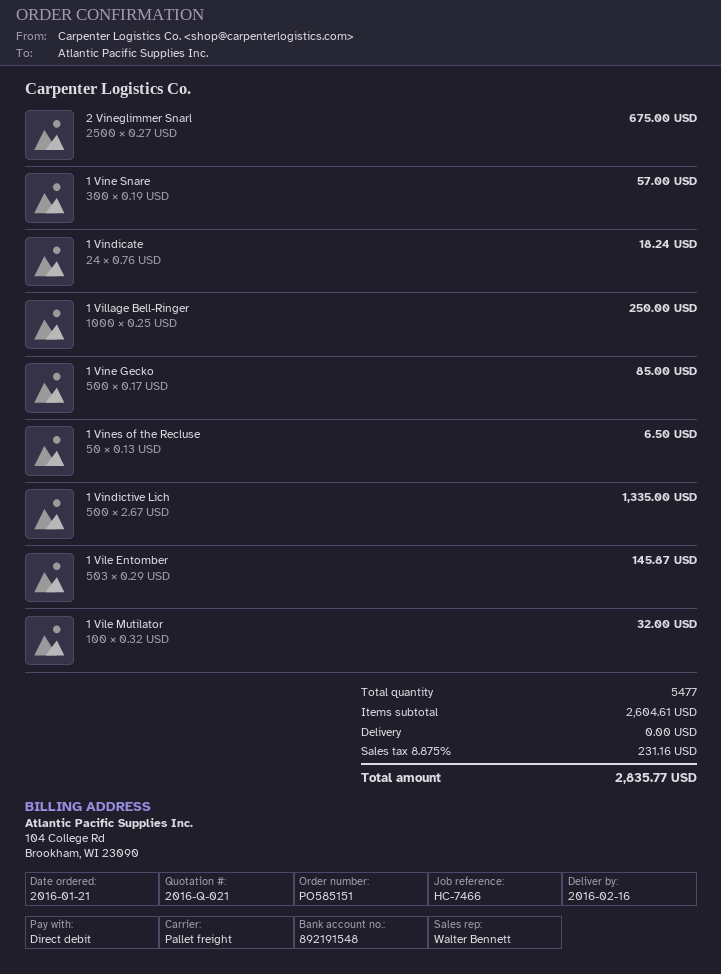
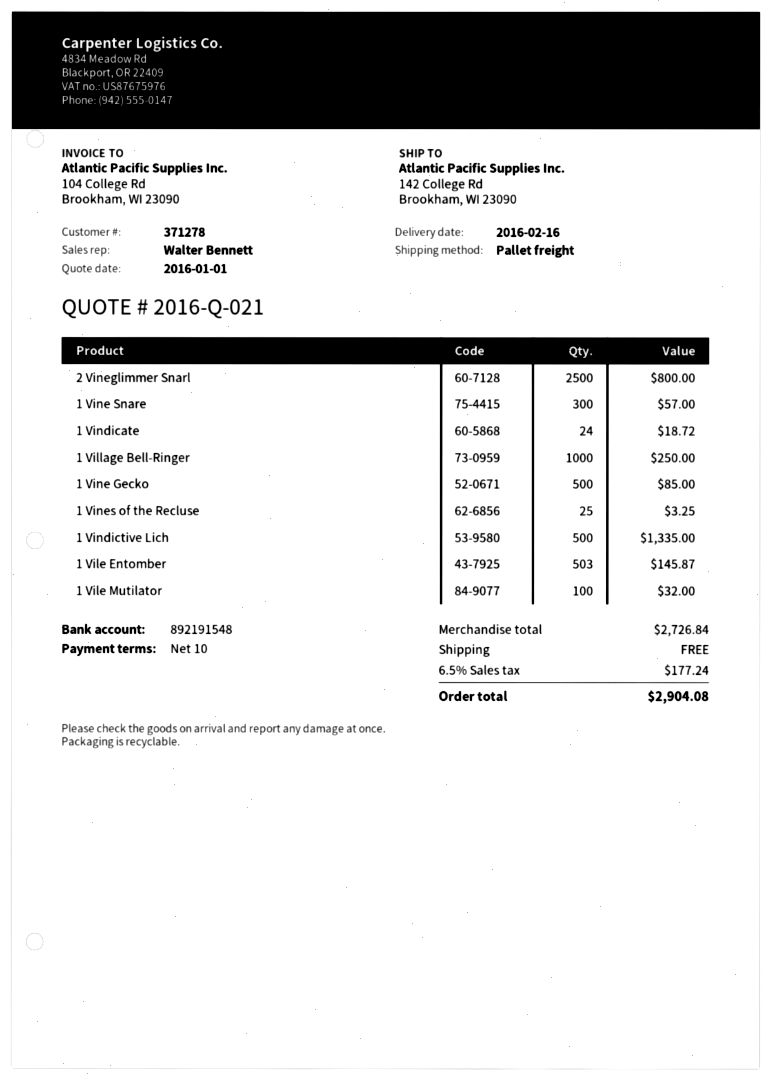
2 Vineglimmer Snarl: 2500 for 675.00 -> 2500 for 800.00
1 Vindicate: 24 for 18.24 -> 24 for 18.72
1 Vines of the Recluse: 50 for 6.50 -> 25 for 3.25
subtotal: 2604.61 -> 2726.84
tax: 8.875% = 231.16 -> 6.5% = 177.24
total: 2835.77 -> 2904.08

